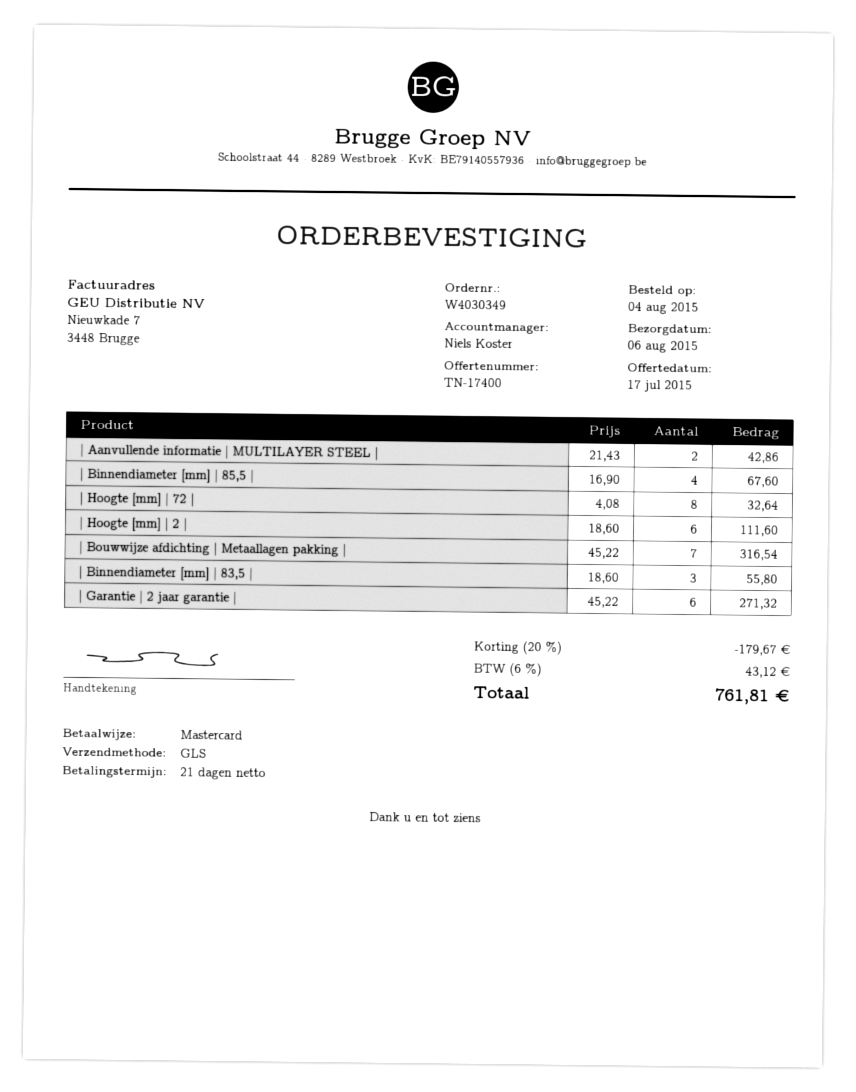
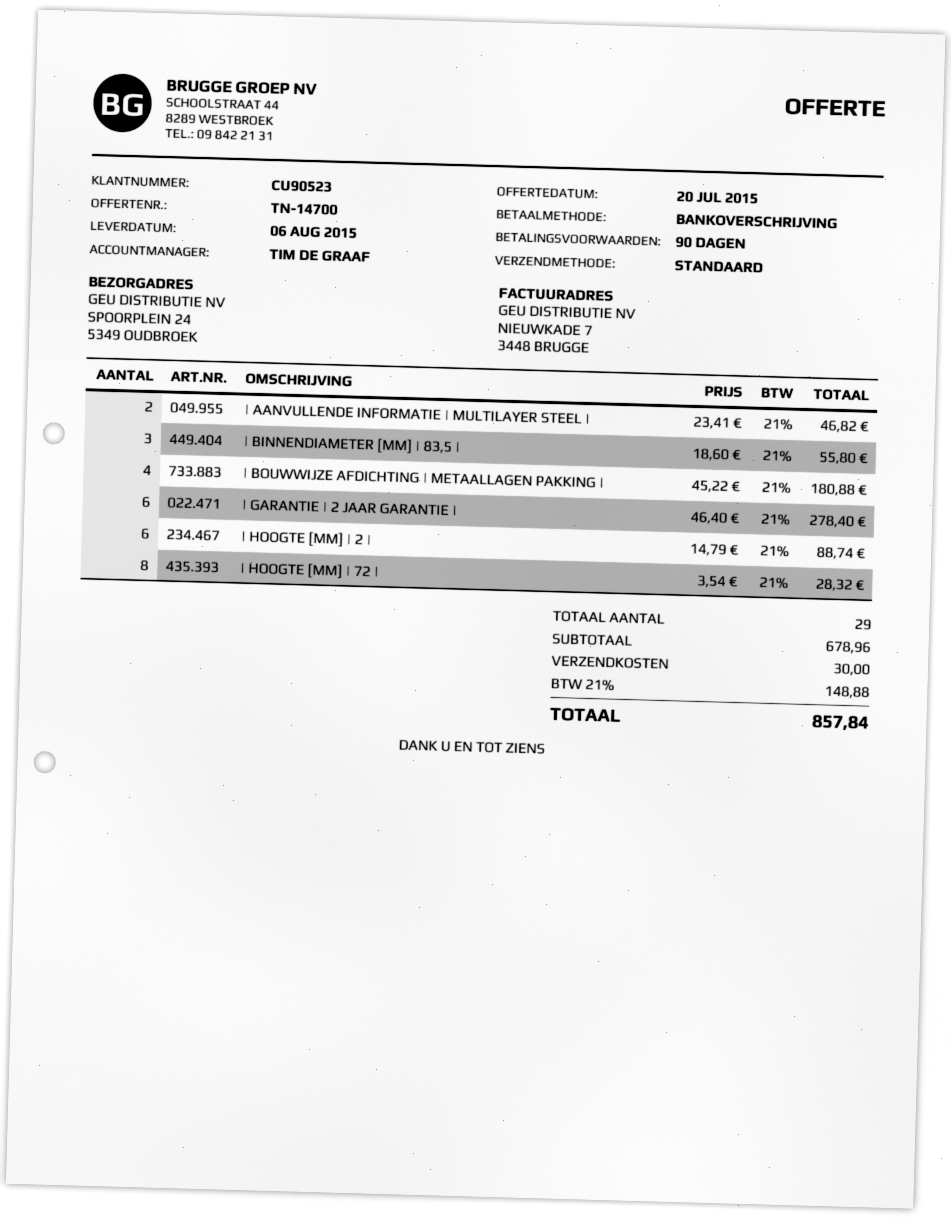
quote number: TN-17400 -> TN-14700
quote date: 2015-07-17 -> 2015-07-20
payment terms: 21 days -> 90 days
sales rep: Niels Koster -> TIM DE GRAAF
payment method: Mastercard -> bank transfer
shipping method: GLS -> standard
| Aanvullende informatie | MULTILAYER STEEL |: 2 x 21.43 = 42.86 -> 2 x 23.41 = 46.82
| Binnendiameter [mm] | 85,5 |: 4 x 16.90 = 67.60 -> none
| Hoogte [mm] | 72 |: 8 x 4.08 = 32.64 -> 8 x 3.54 = 28.32
| Hoogte [mm] | 2 |: 6 x 18.60 = 111.60 -> 6 x 14.79 = 88.74
| Bouwwijze afdichting | Metaallagen pakking |: 7 x 45.22 = 316.54 -> 4 x 45.22 = 180.88
| Garantie | 2 jaar garantie |: 6 x 45.22 = 271.32 -> 6 x 46.40 = 278.40
discount: 20% = 179.67 -> none
shipping: none -> 30.00
tax: 6% = 43.12 -> 21% = 148.88
total: 761.81 -> 857.84

